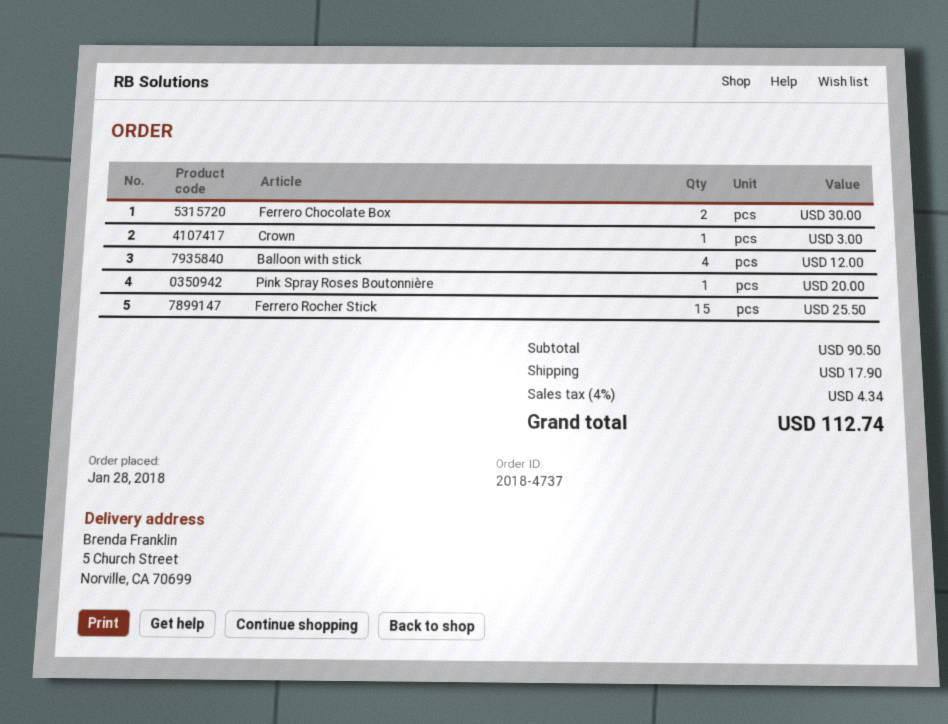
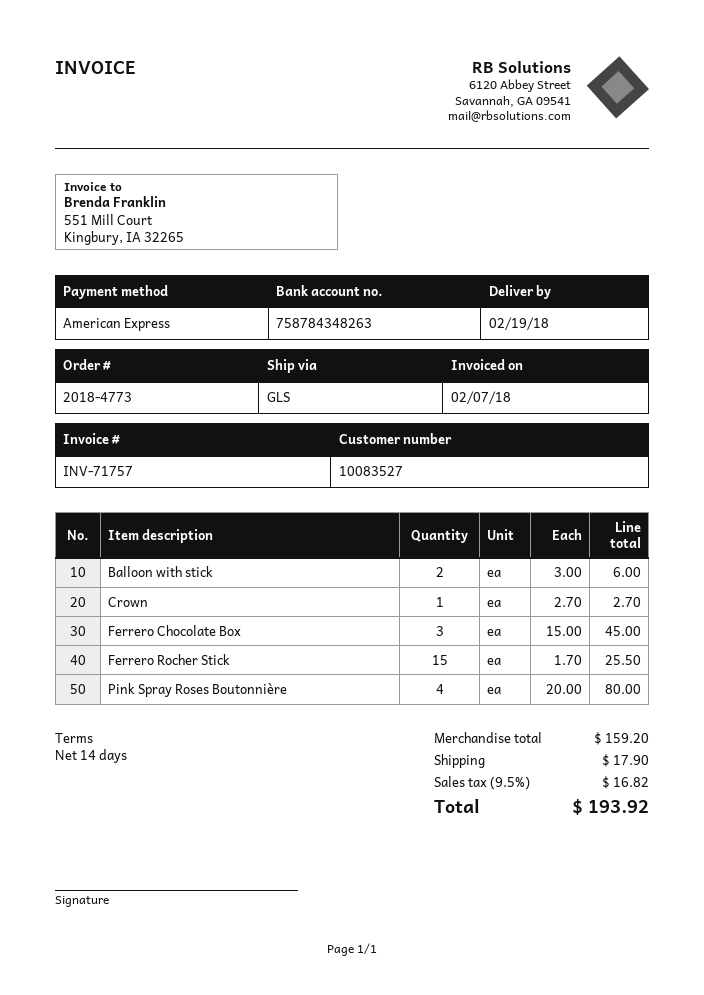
order number: 2018-4737 -> 2018-4773
Ferrero Chocolate Box: 2 for 30.00 -> 3 for 45.00
Crown: 1 for 3.00 -> 1 for 2.70
Balloon with stick: 4 for 12.00 -> 2 for 6.00
Pink Spray Roses Boutonnière: 1 for 20.00 -> 4 for 80.00
subtotal: 90.50 -> 159.20
tax: 4% = 4.34 -> 9.5% = 16.82
total: 112.74 -> 193.92

